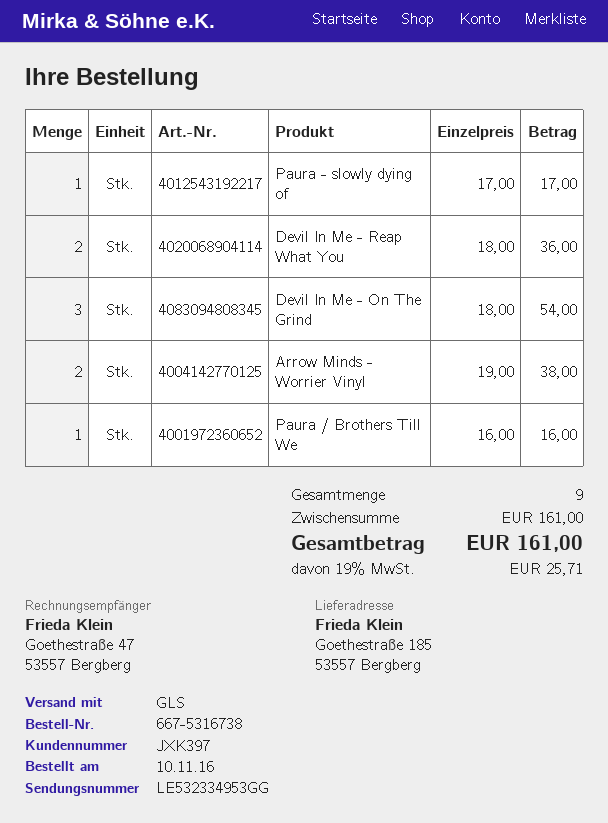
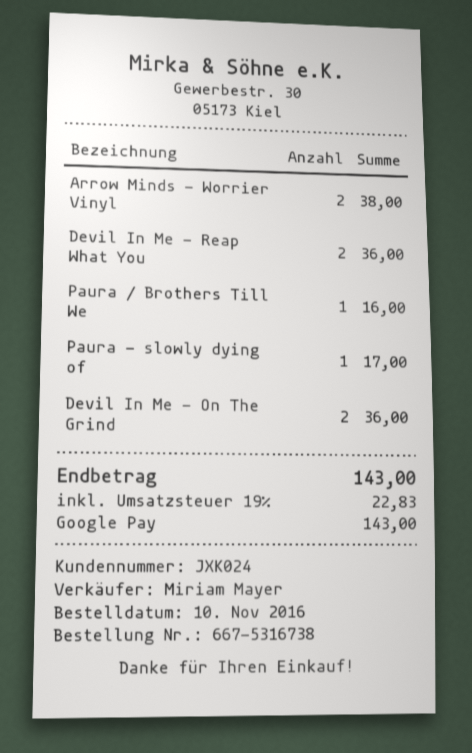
customer number: JXK397 -> JXK024
Devil In Me - On The Grind: 3 for 54.00 -> 2 for 36.00
tax: 19% = 25.71 -> 19% = 22.83
total: 161.00 -> 143.00

